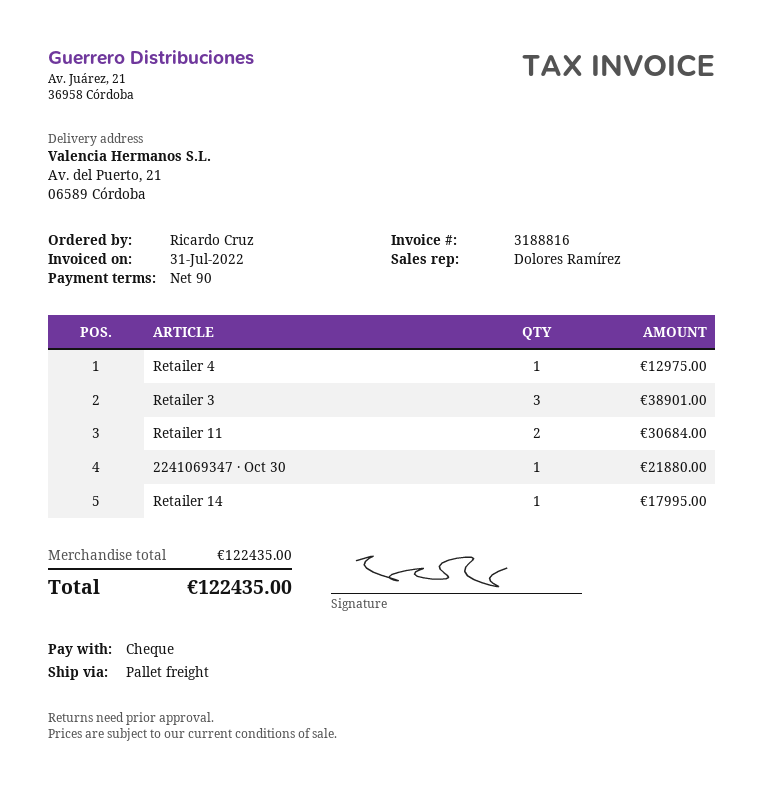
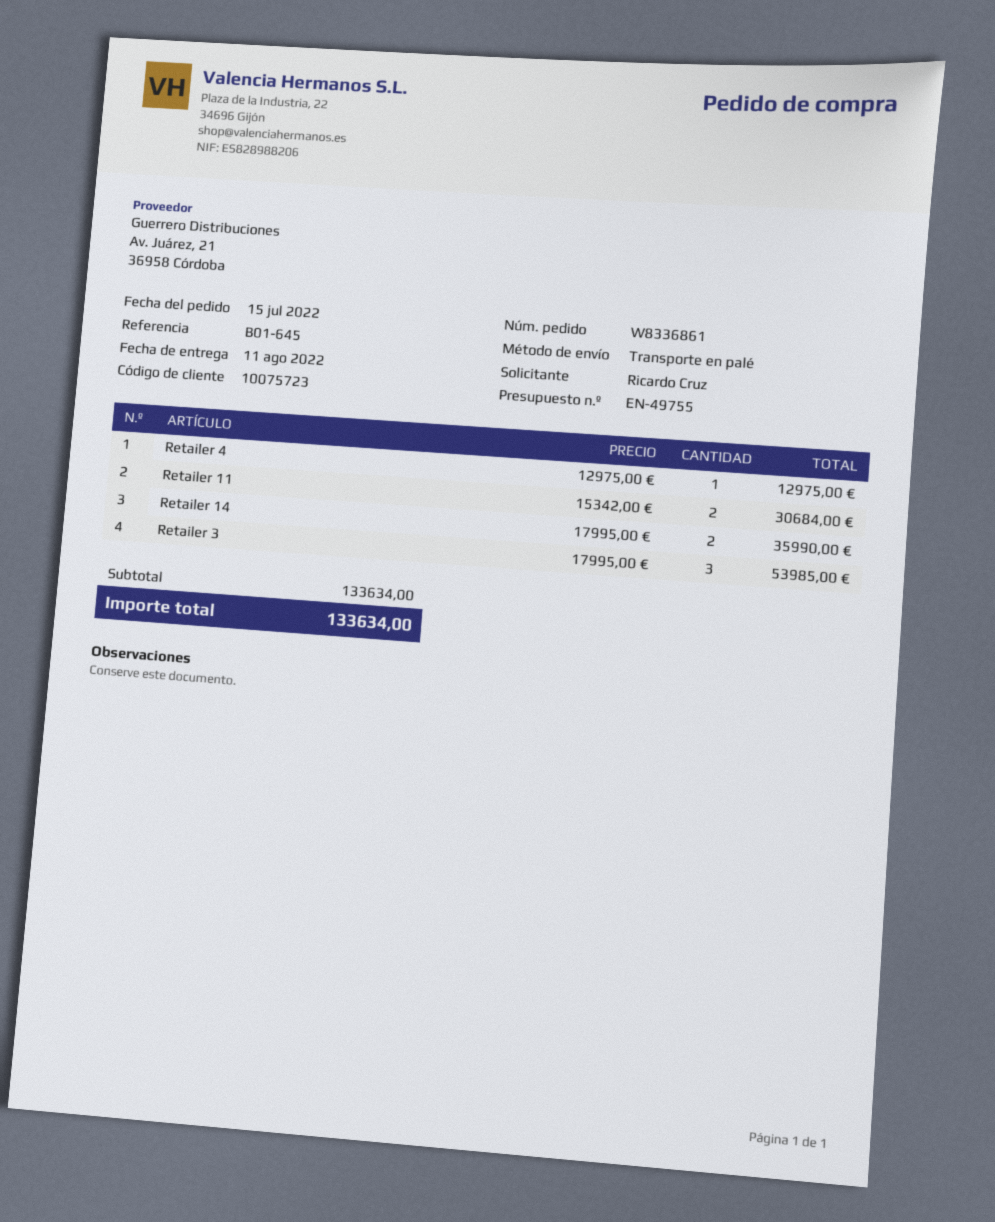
Retailer 3: 3 for 38901.00 -> 3 for 53985.00
2241069347 · Oct 30: 1 for 21880.00 -> none
Retailer 14: 1 for 17995.00 -> 2 for 35990.00
subtotal: 122435.00 -> 133634.00
total: 122435.00 -> 133634.00

